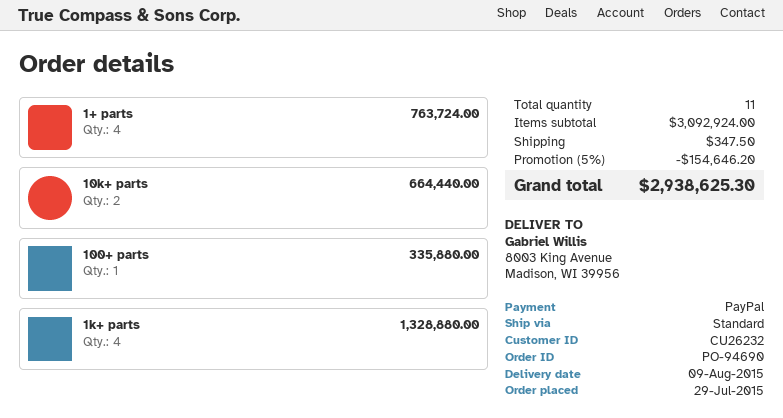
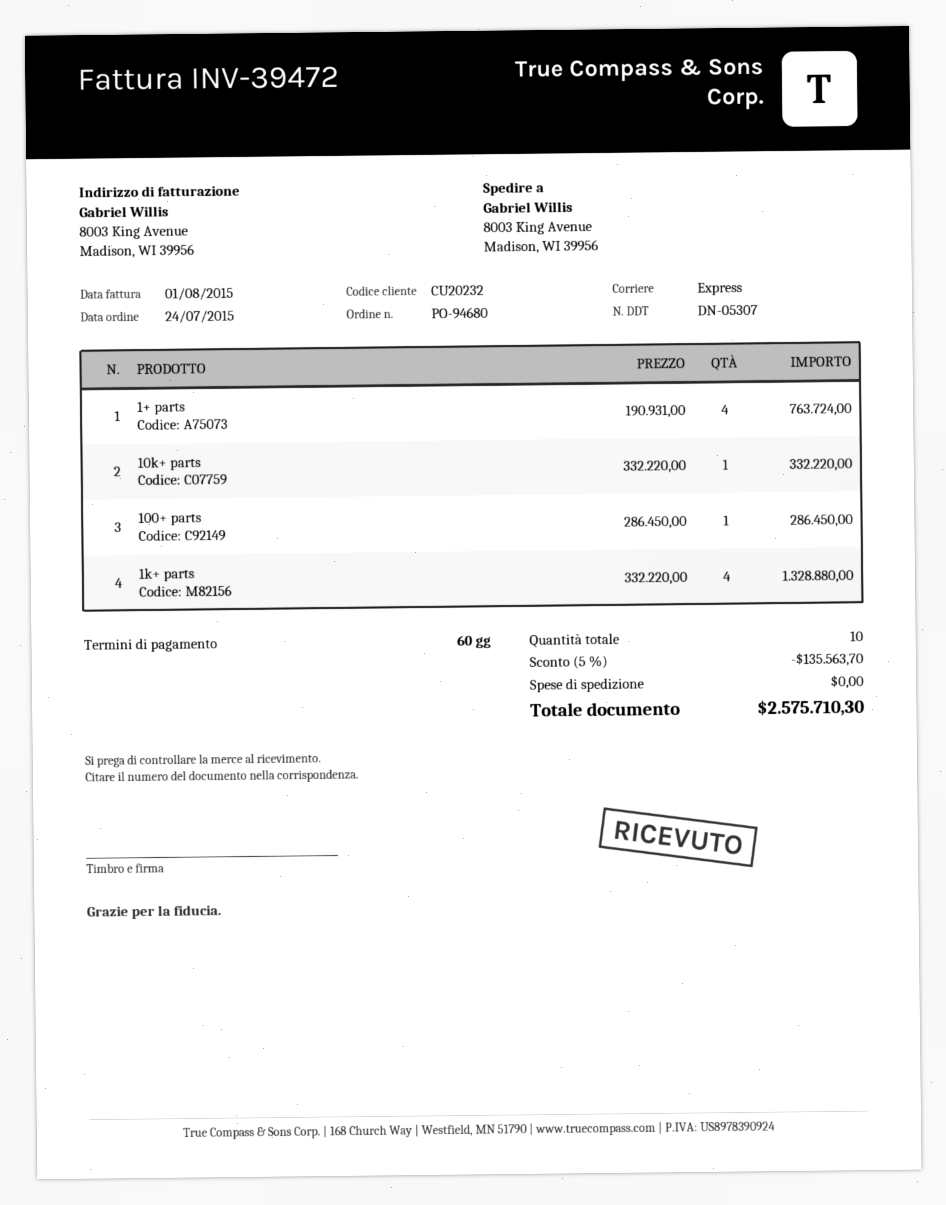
order number: PO-94690 -> PO-94680
order date: 2015-07-29 -> 2015-07-24
customer number: CU26232 -> CU20232
shipping method: standard -> express
10k+ parts: 2 for 664440.00 -> 1 for 332220.00
100+ parts: 1 for 335880.00 -> 1 for 286450.00
total quantity: 11 -> 10
discount: 5% = 154646.20 -> 5% = 135563.70
shipping: 347.50 -> 0.00
total: 2938625.30 -> 2575710.30

